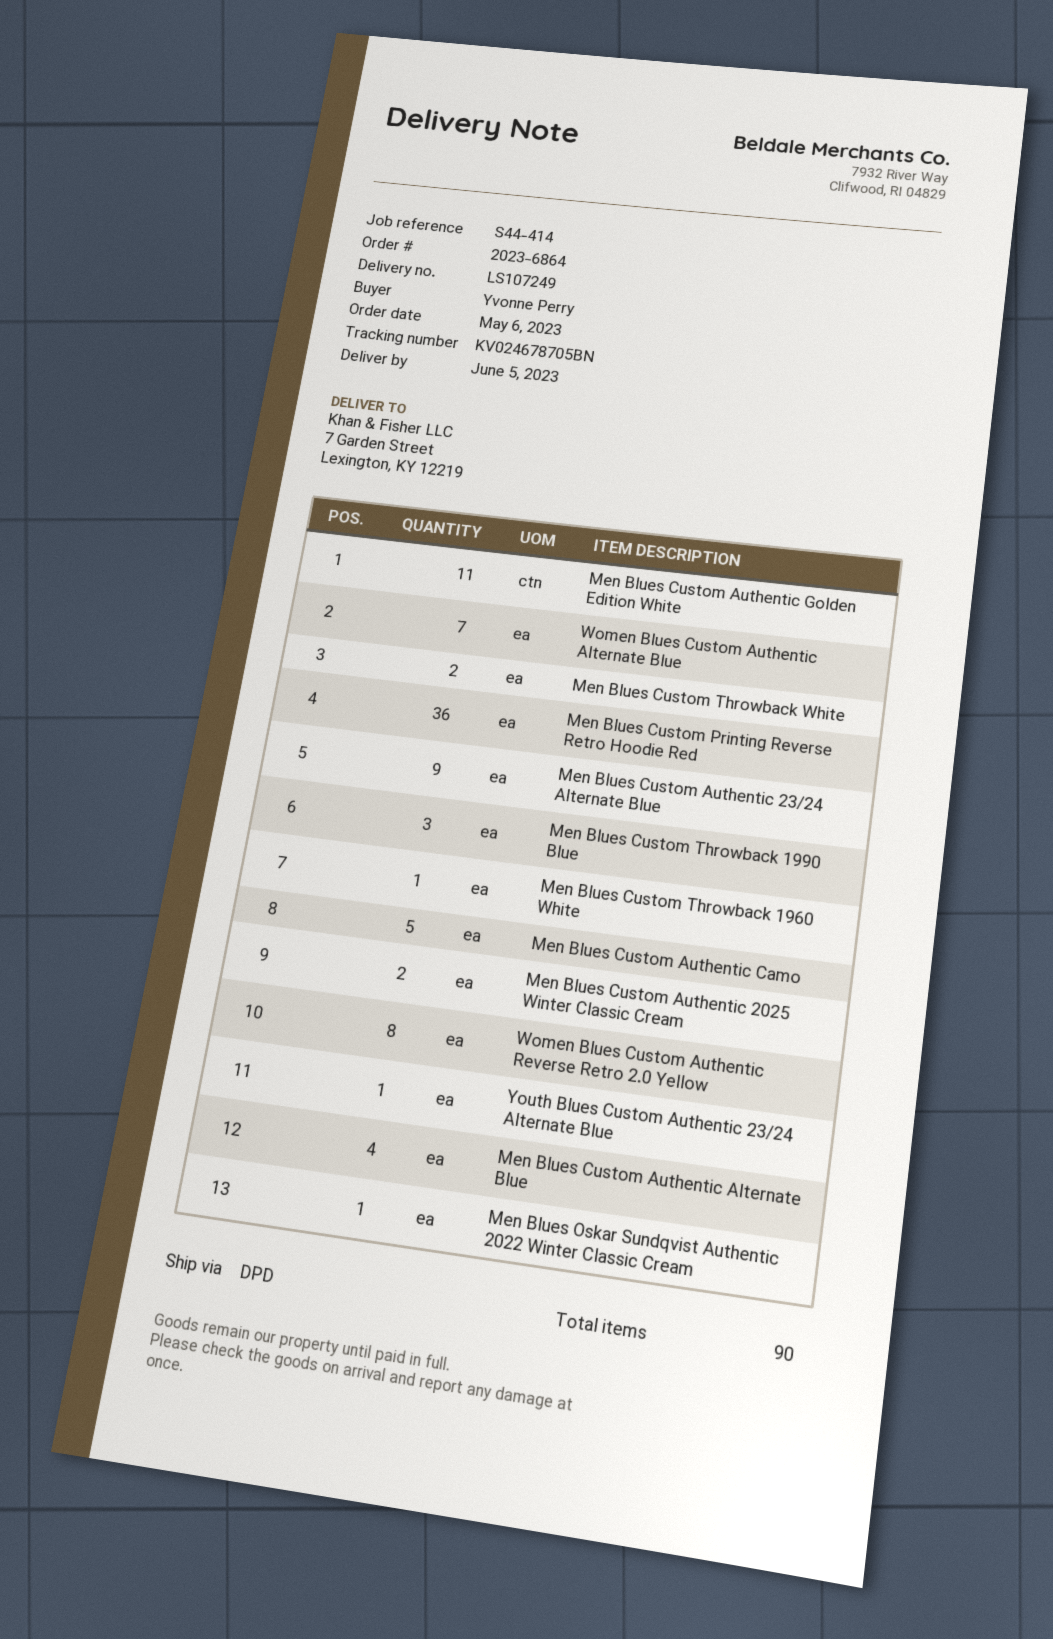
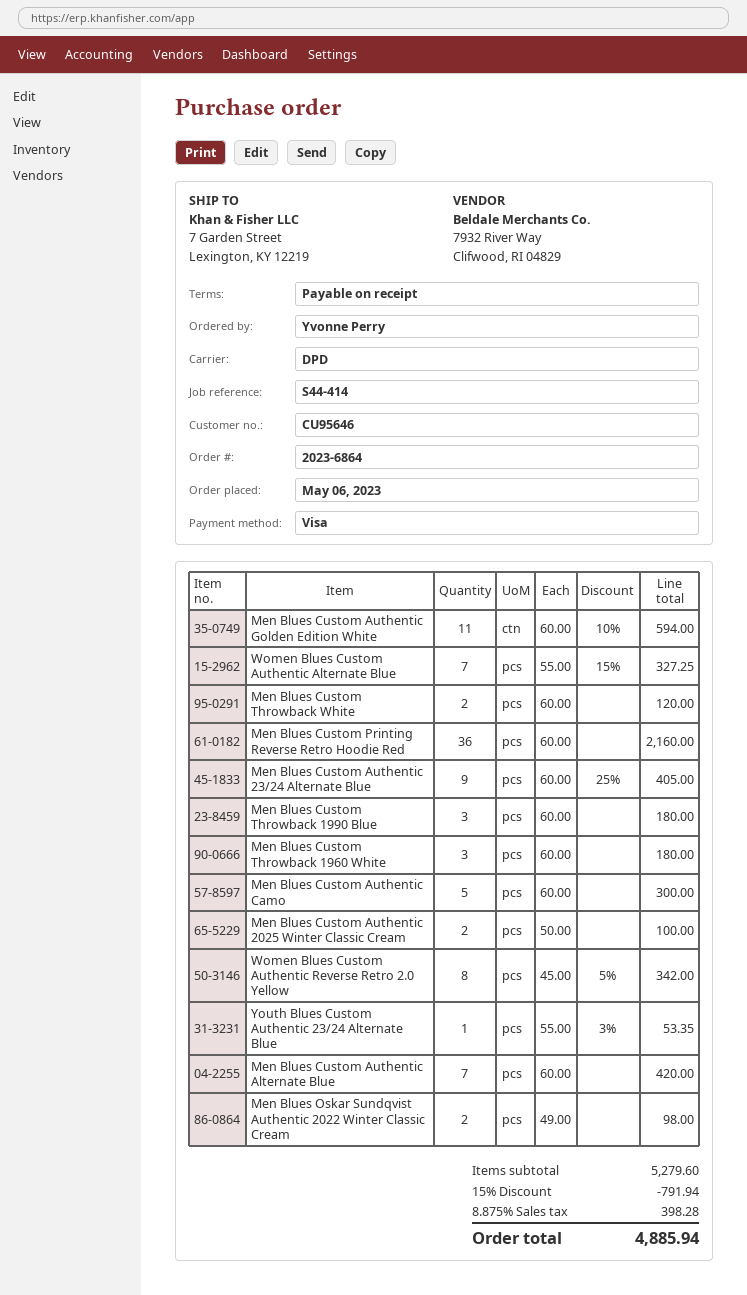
Men Blues Custom Throwback 1960 White: 1 -> 3
Men Blues Custom Authentic Alternate Blue: 4 -> 7
Men Blues Oskar Sundqvist Authentic 2022 Winter Classic Cream: 1 -> 2

